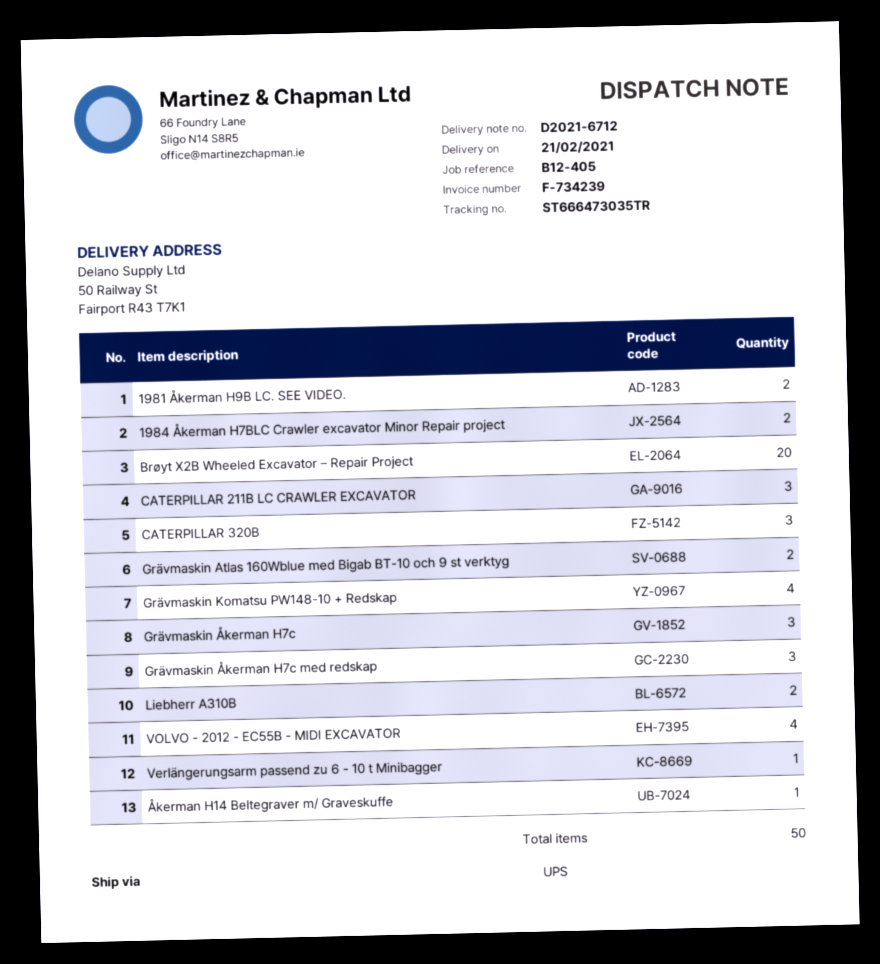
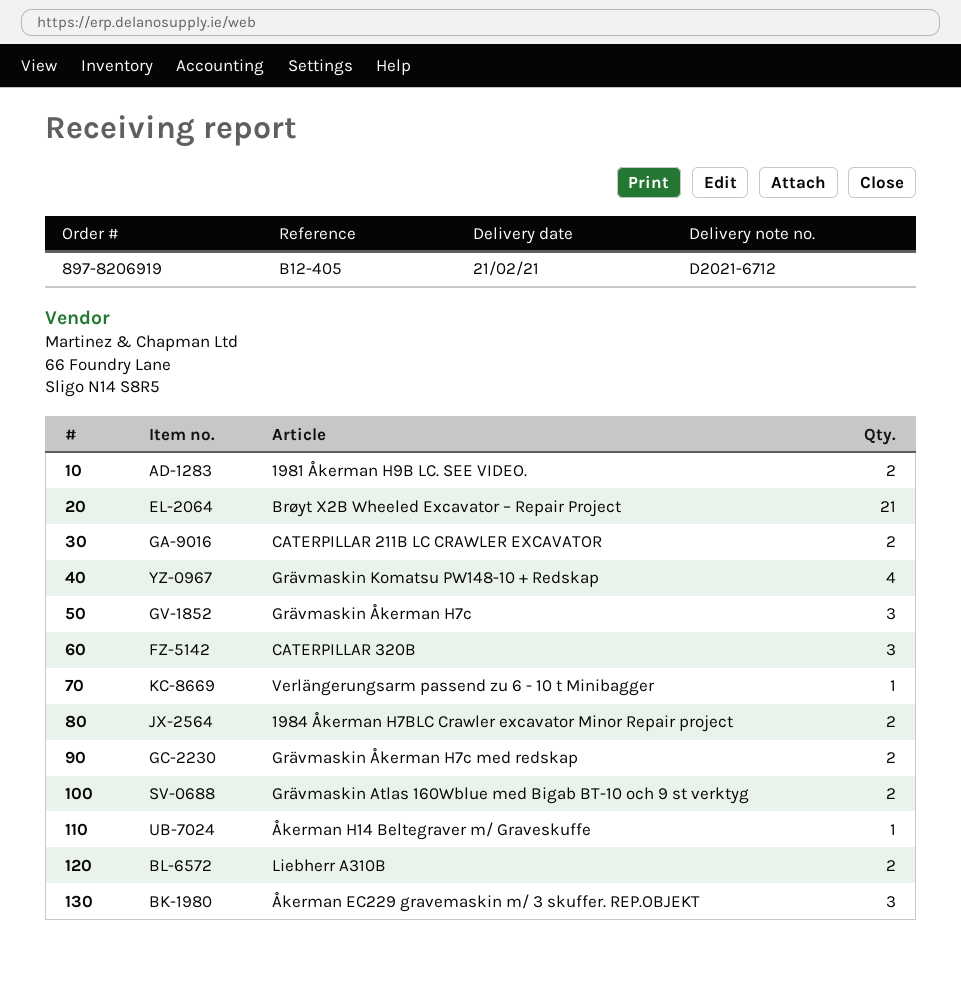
Brøyt X2B Wheeled Excavator – Repair Project: 20 -> 21
CATERPILLAR 211B LC CRAWLER EXCAVATOR: 3 -> 2
Grävmaskin Åkerman H7c med redskap: 3 -> 2
VOLVO - 2012 - EC55B - MIDI EXCAVATOR: 4 -> none
Åkerman EC229 gravemaskin m/ 3 skuffer. REP.OBJEKT: none -> 3

